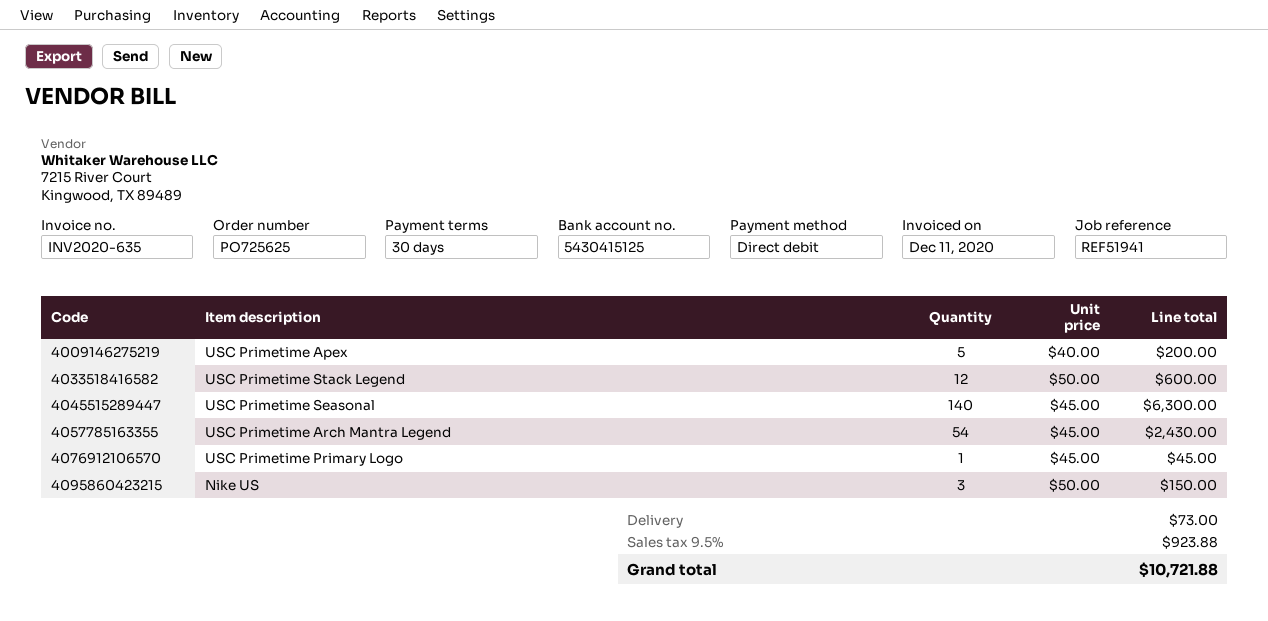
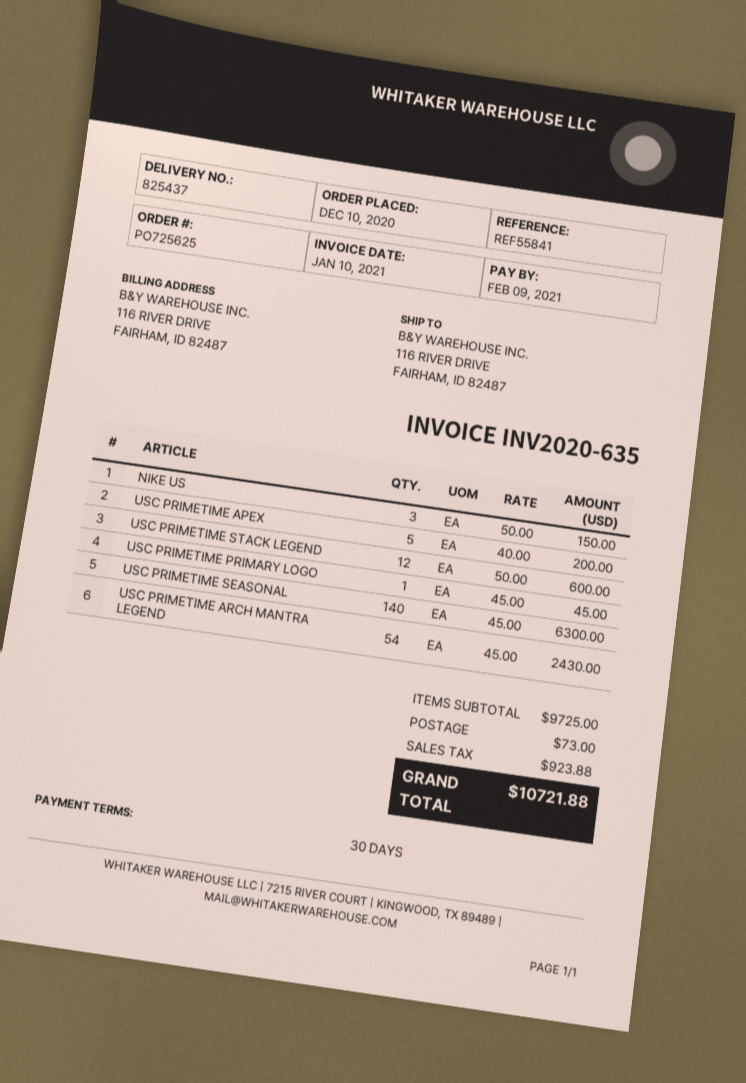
invoice date: 2020-12-11 -> 2021-01-10
reference: REF51941 -> REF55841

